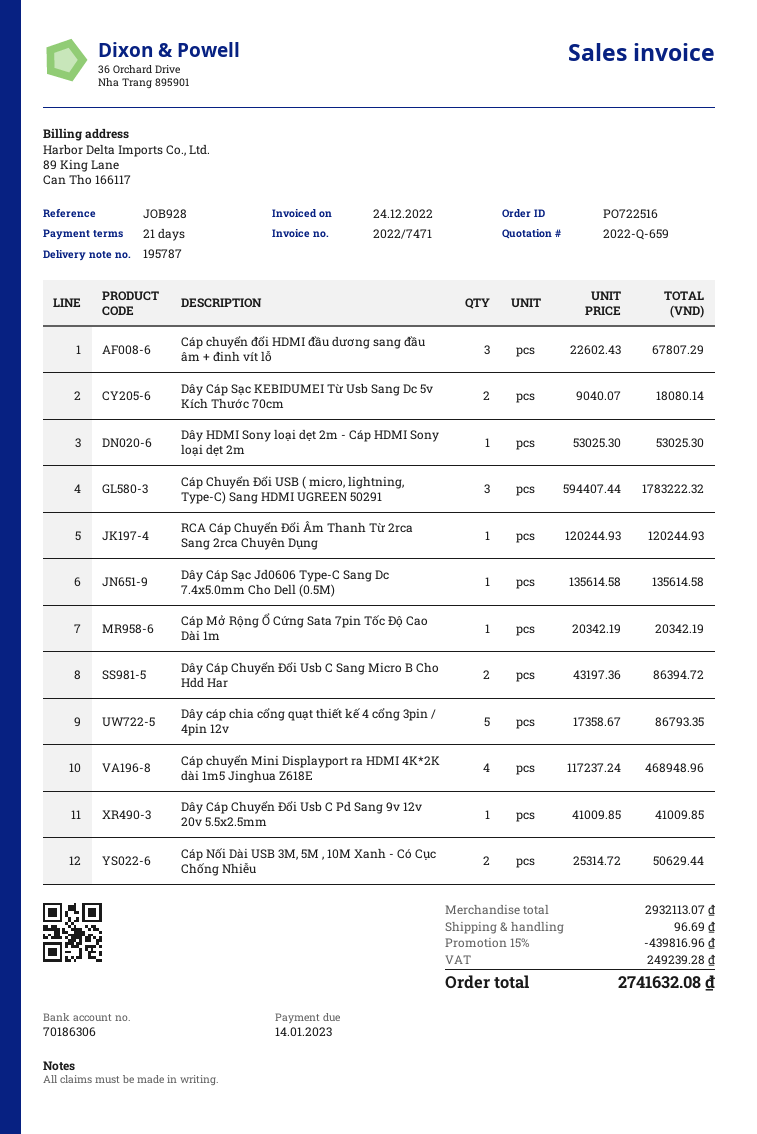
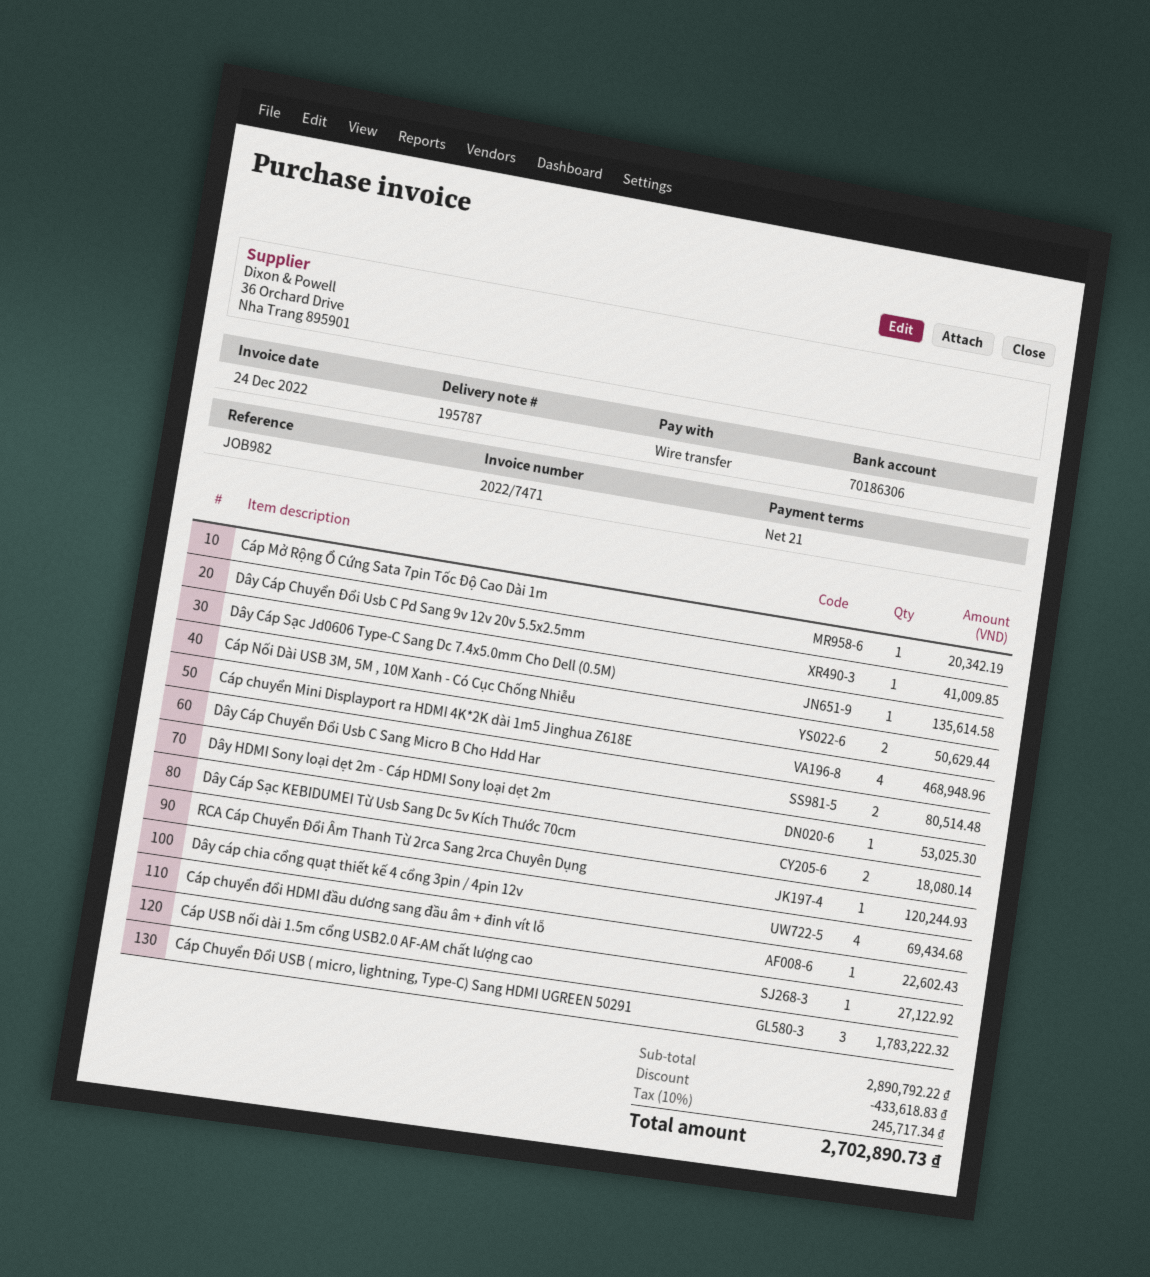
reference: JOB928 -> JOB982
Cáp chuyển đổi HDMI đầu dương sang đầu âm + đinh vít lỗ: 3 for 67807.29 -> 1 for 22602.43
Dây Cáp Chuyển Đổi Usb C Sang Micro B Cho Hdd Har: 2 for 86394.72 -> 2 for 80514.48
Dây cáp chia cổng quạt thiết kế 4 cổng 3pin / 4pin 12v: 5 for 86793.35 -> 4 for 69434.68
Cáp USB nối dài 1.5m cổng USB2.0 AF-AM chất lượng cao: none -> 1 for 27122.92
subtotal: 2932113.07 -> 2890792.22
discount: 439816.96 -> 433618.83
shipping: 96.69 -> none
tax: 249239.28 -> 245717.34
total: 2741632.08 -> 2702890.73

